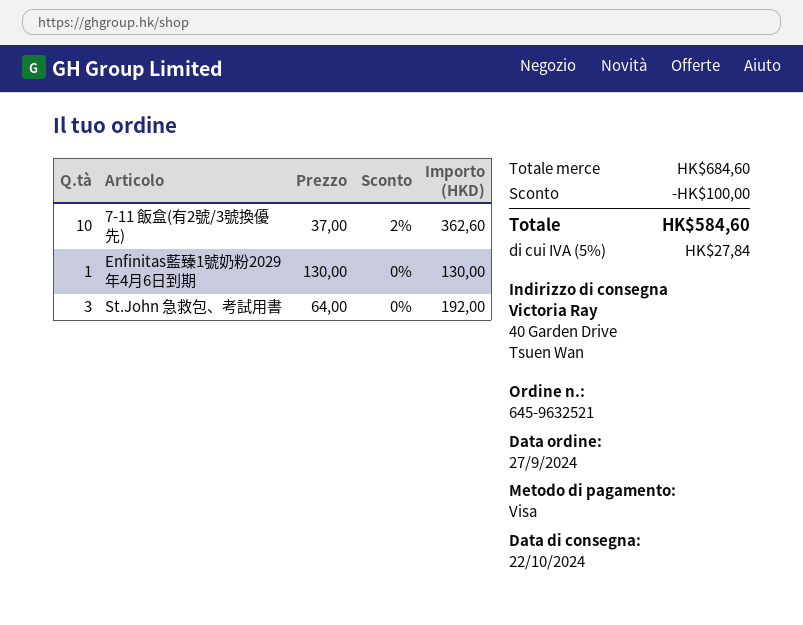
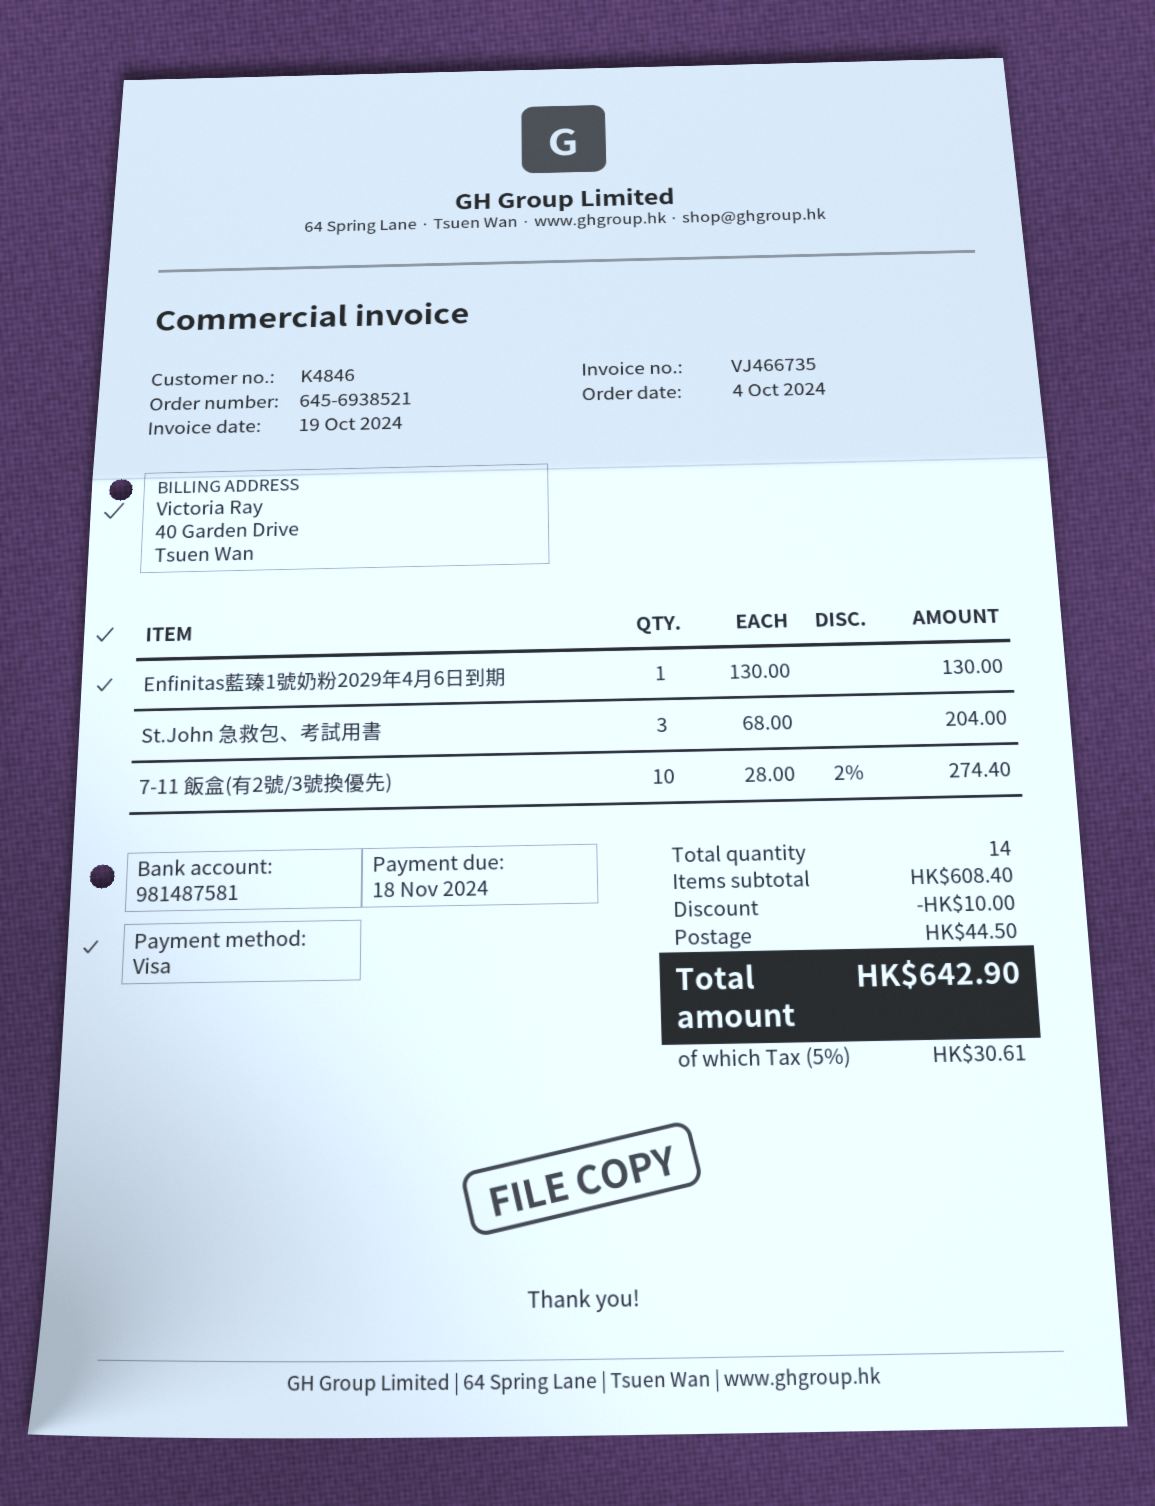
order number: 645-9632521 -> 645-6938521
order date: 2024-09-27 -> 2024-10-04
7-11 飯盒(有2號/3號換優先): 10 x 37.00 - 2% = 362.60 -> 10 x 28.00 - 2% = 274.40
St.John 急救包、考試用書: 3 x 64.00 = 192.00 -> 3 x 68.00 = 204.00
subtotal: 684.60 -> 608.40
discount: 100.00 -> 10.00
shipping: none -> 44.50
tax: 5% = 27.84 -> 5% = 30.61
total: 584.60 -> 642.90

